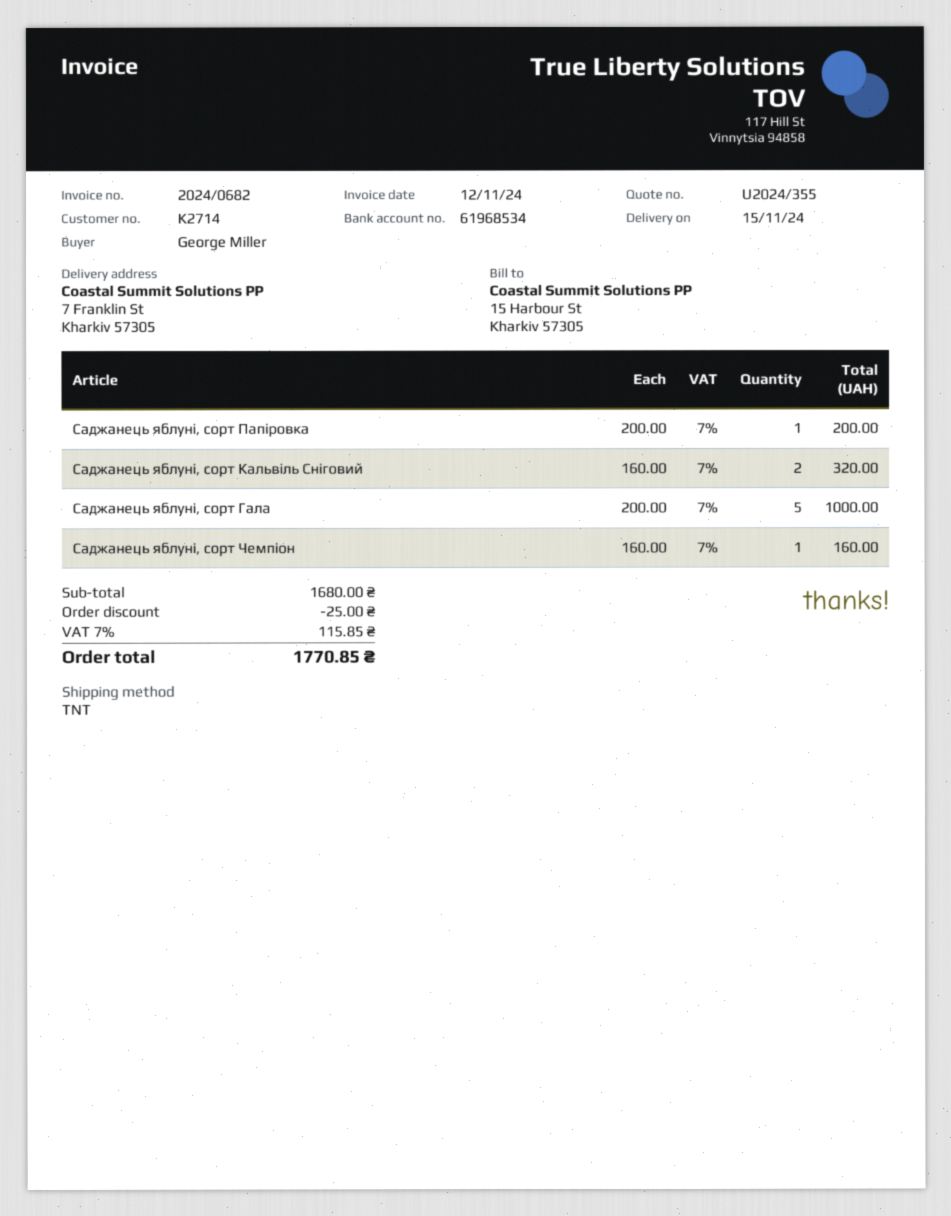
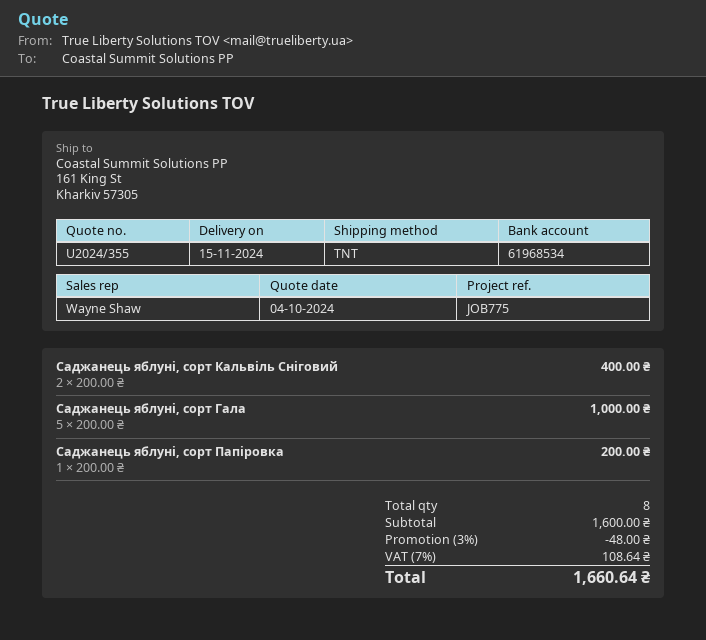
ship to: 7 Franklin St, Kharkiv 57305 -> 161 King St, Kharkiv 57305
Саджанець яблуні, сорт Кальвіль Сніговий: 2 x 160.00 = 320.00 -> 2 x 200.00 = 400.00
Саджанець яблуні, сорт Чемпіон: 1 x 160.00 = 160.00 -> none
subtotal: 1680.00 -> 1600.00
discount: 25.00 -> 48.00
tax: 7% = 115.85 -> 7% = 108.64
total: 1770.85 -> 1660.64

